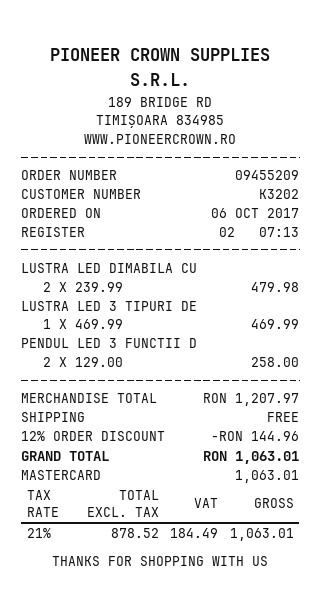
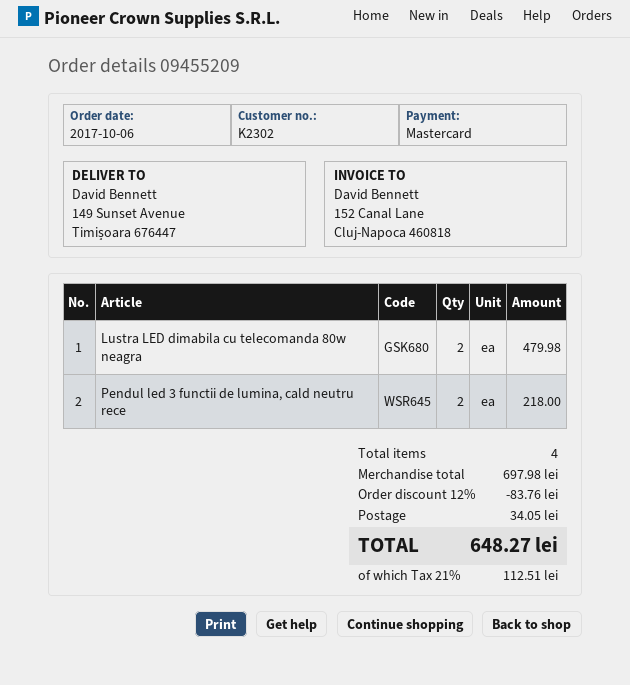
customer number: K3202 -> K2302
LUSTRA LED 3 TIPURI DE: 1 for 469.99 -> none
PENDUL LED 3 FUNCTII D: 2 for 258.00 -> 2 for 218.00
subtotal: 1207.97 -> 697.98
discount: 12% = 144.96 -> 12% = 83.76
shipping: 0.00 -> 34.05
tax: 21% = 184.49 -> 21% = 112.51
total: 1063.01 -> 648.27

